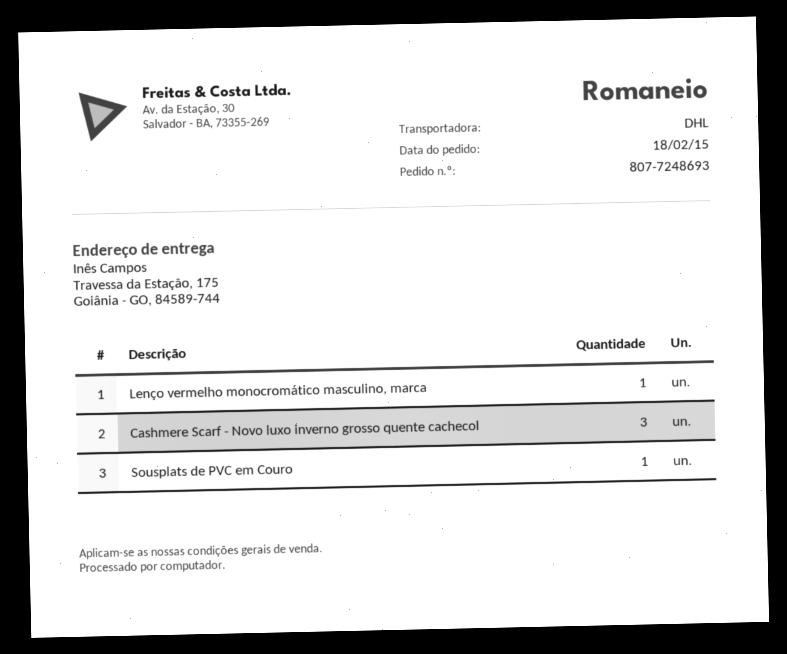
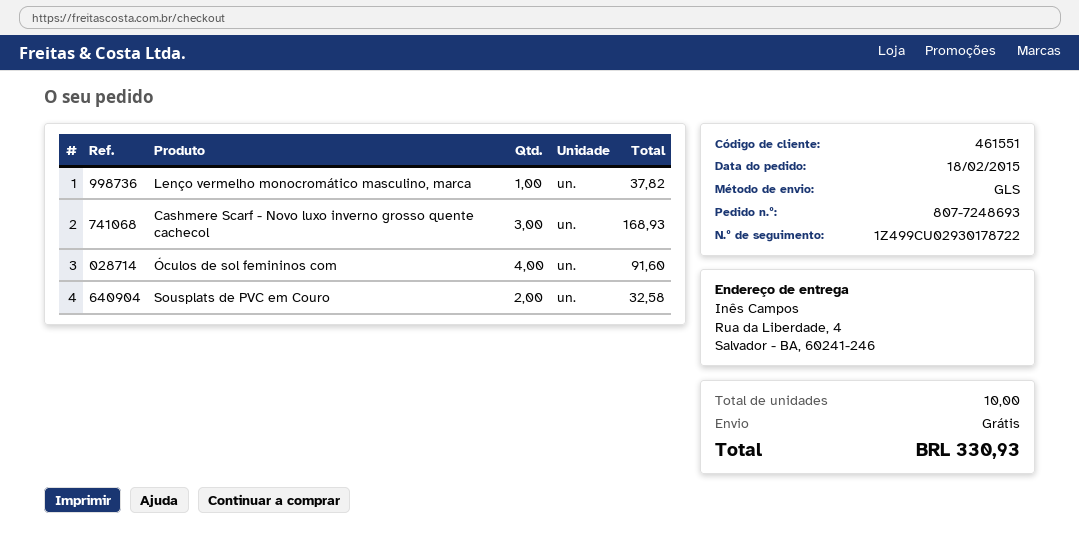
shipping method: DHL -> GLS
ship to: Travessa da Estação, 175, Goiânia - GO, 84589-744 -> Rua da Liberdade, 4, Salvador - BA, 60241-246
Sousplats de PVC em Couro: 1 -> 2
Óculos de sol femininos com: none -> 4

